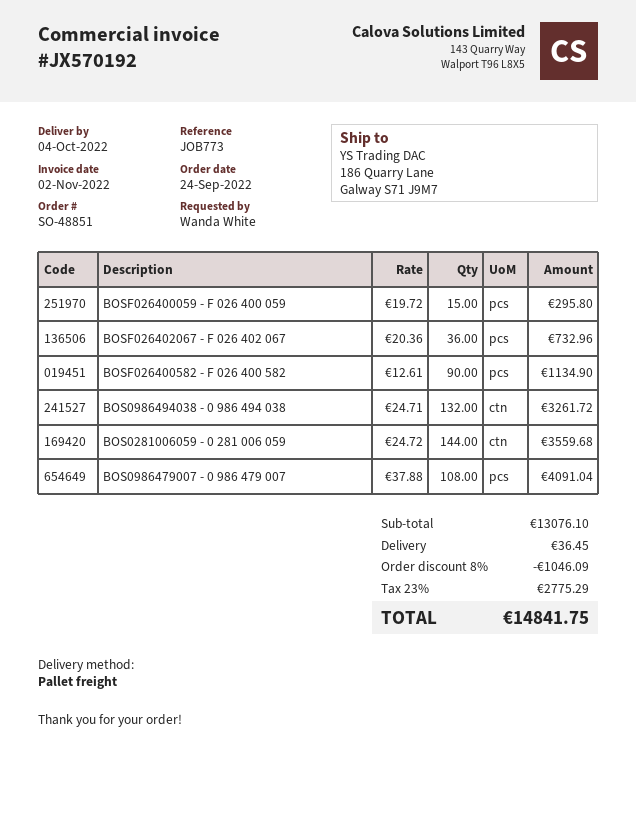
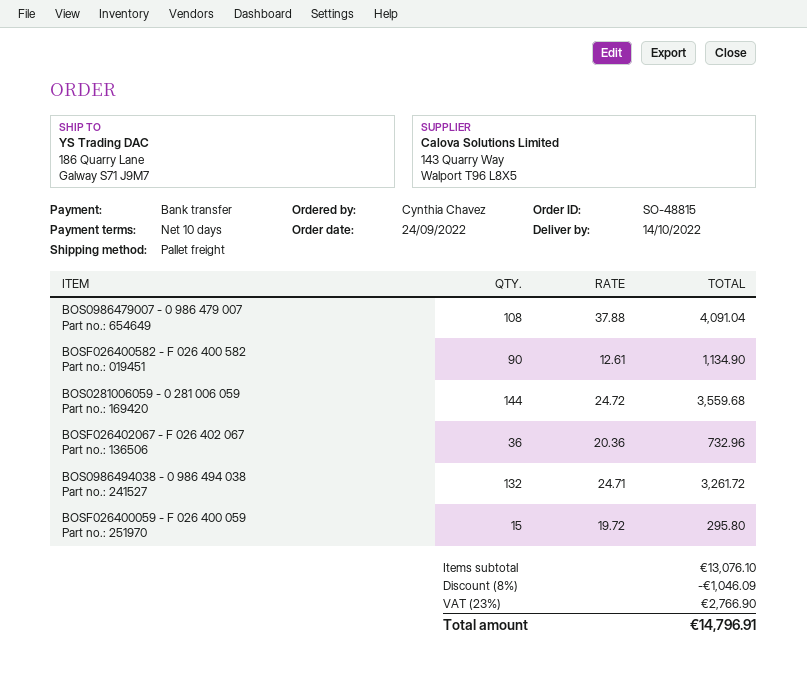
order number: SO-48851 -> SO-48815
delivery date: 2022-10-04 -> 2022-10-14
ordered by: Wanda White -> Cynthia Chavez
shipping: 36.45 -> none
tax: 23% = 2775.29 -> 23% = 2766.90
total: 14841.75 -> 14796.91

